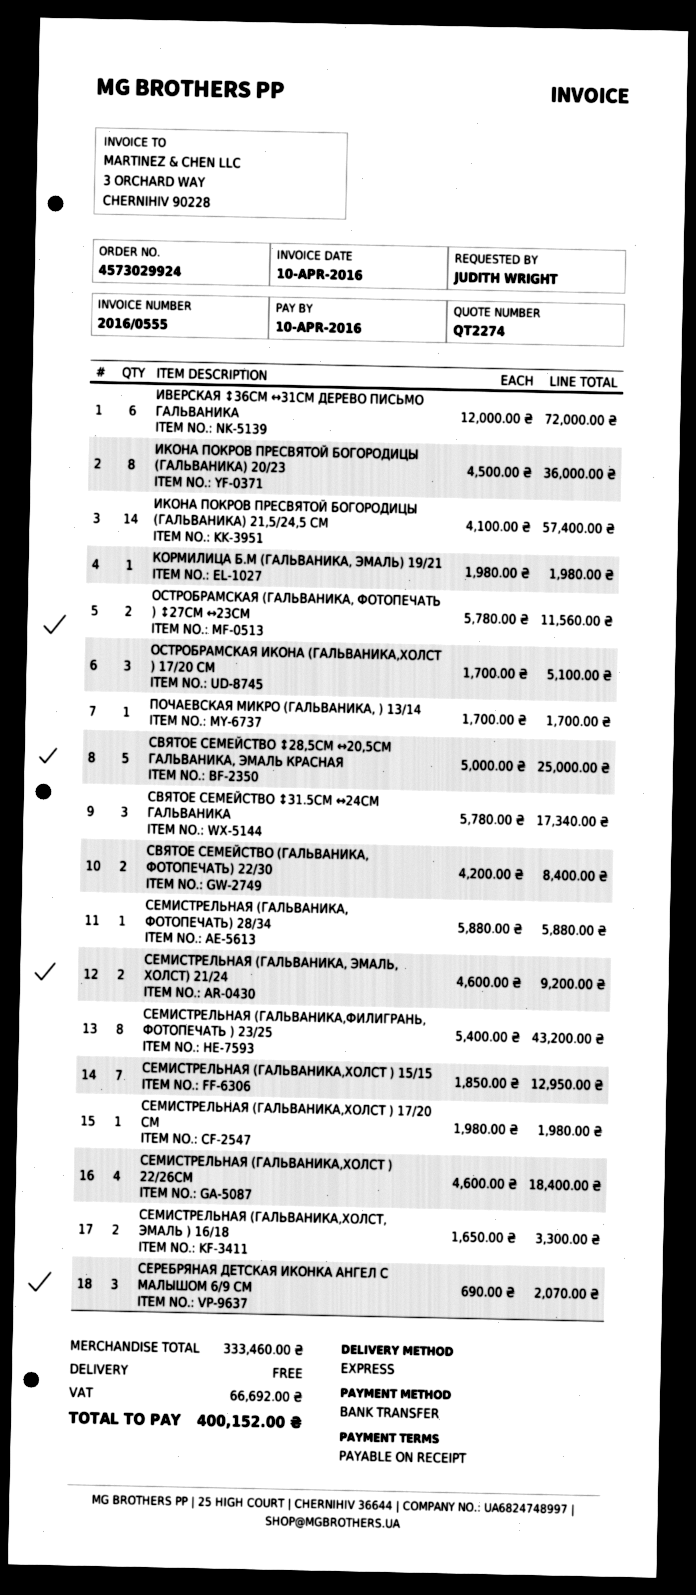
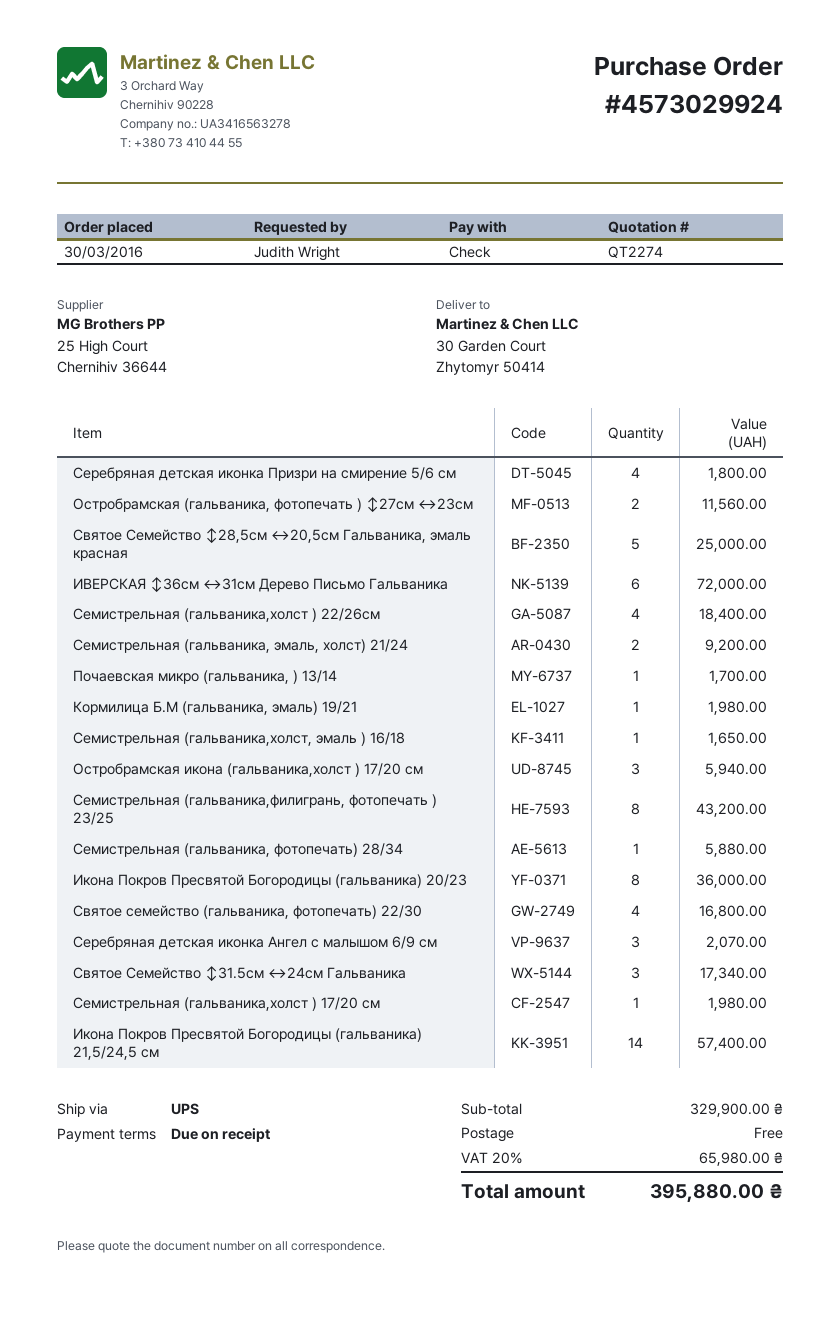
payment method: bank transfer -> cheque
shipping method: express -> UPS
ОСТРОБРАМСКАЯ ИКОНА (ГАЛЬВАНИКА,ХОЛСТ ) 17/20 СМ: 3 for 5100.00 -> 3 for 5940.00
СВЯТОЕ СЕМЕЙСТВО (ГАЛЬВАНИКА, ФОТОПЕЧАТЬ) 22/30: 2 for 8400.00 -> 4 for 16800.00
СЕМИСТРЕЛЬНАЯ (ГАЛЬВАНИКА,ХОЛСТ ) 15/15: 7 for 12950.00 -> none
СЕМИСТРЕЛЬНАЯ (ГАЛЬВАНИКА,ХОЛСТ, ЭМАЛЬ ) 16/18: 2 for 3300.00 -> 1 for 1650.00
Серебряная детская иконка Призри на смирение 5/6 см: none -> 4 for 1800.00
subtotal: 333460.00 -> 329900.00
tax: 66692.00 -> 65980.00
total: 400152.00 -> 395880.00

